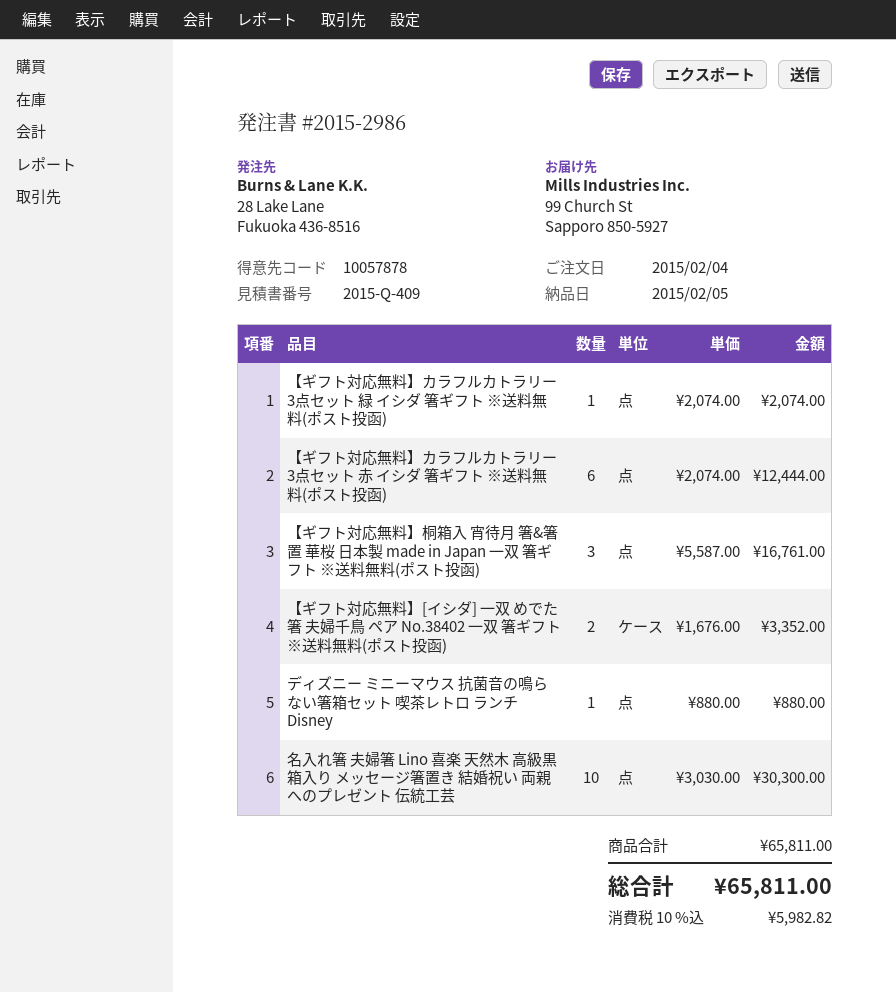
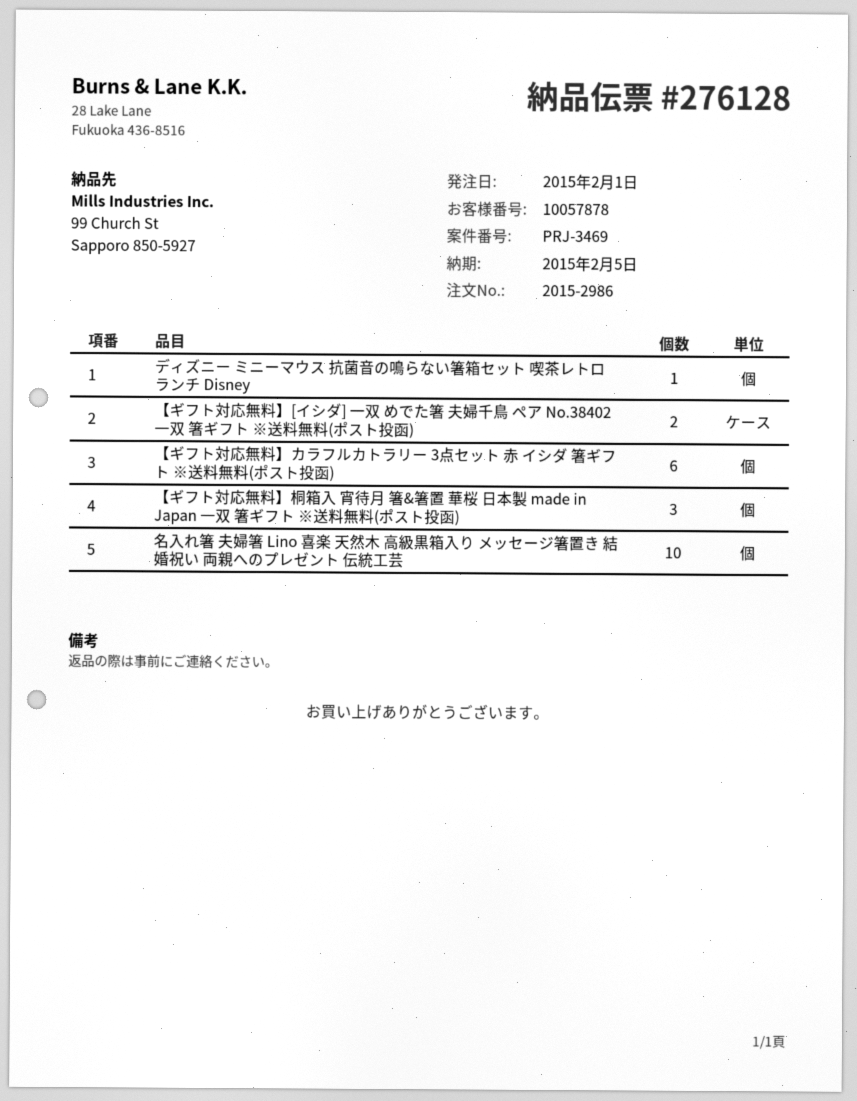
order date: 2015-02-04 -> 2015-02-01
【ギフト対応無料】カラフルカトラリー 3点セット 緑 イシダ 箸ギフト ※送料無料(ポスト投函): 1 -> none

